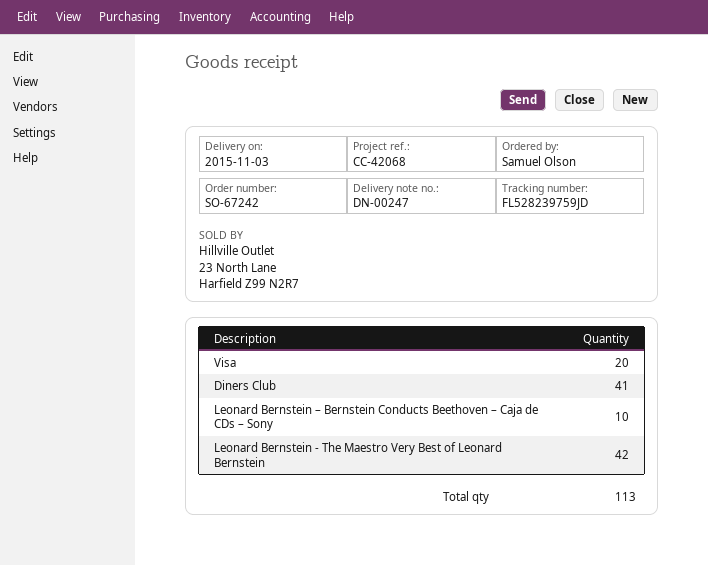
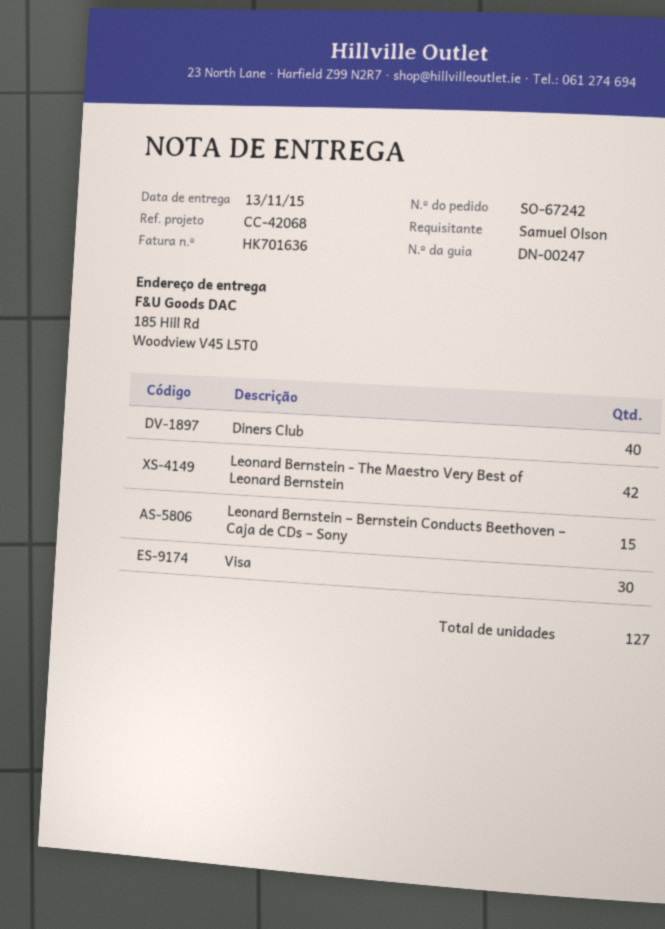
delivery date: 2015-11-03 -> 2015-11-13
Visa: 20 -> 30
Diners Club: 41 -> 40
Leonard Bernstein – Bernstein Conducts Beethoven – Caja de CDs – Sony: 10 -> 15
total quantity: 113 -> 127

